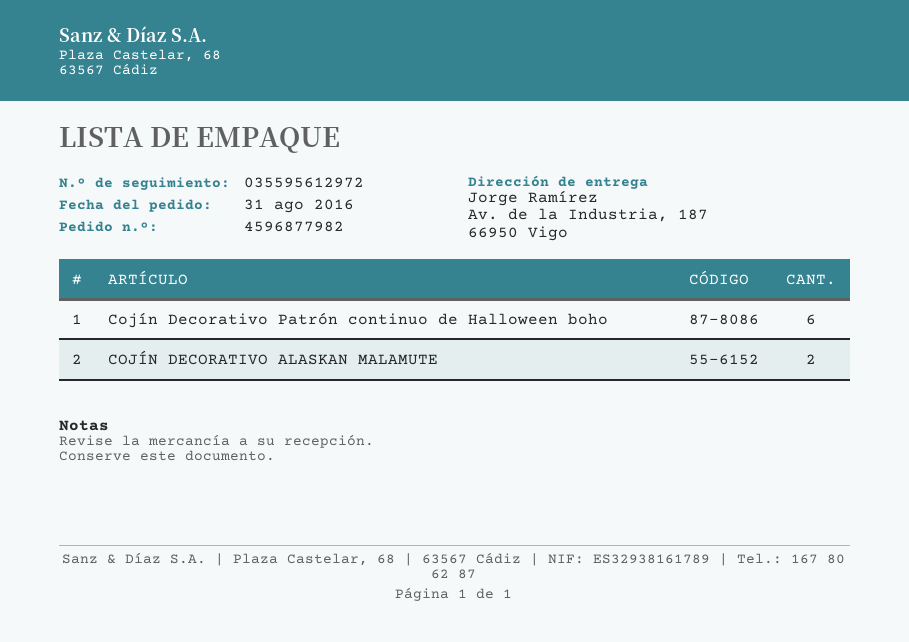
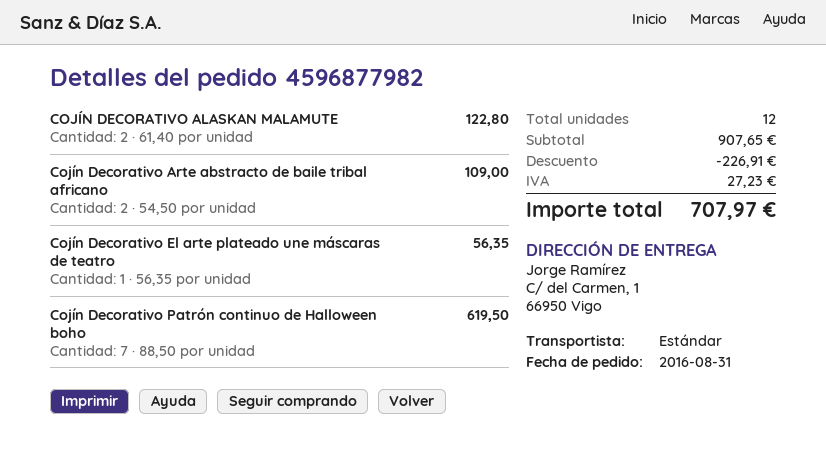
ship to: Av. de la Industria, 187, 66950 Vigo -> C/ del Carmen, 1, 66950 Vigo
Cojín Decorativo Patrón continuo de Halloween boho: 6 -> 7
Cojín Decorativo Arte abstracto de baile tribal africano: none -> 2
Cojín Decorativo El arte plateado une máscaras de teatro: none -> 1

